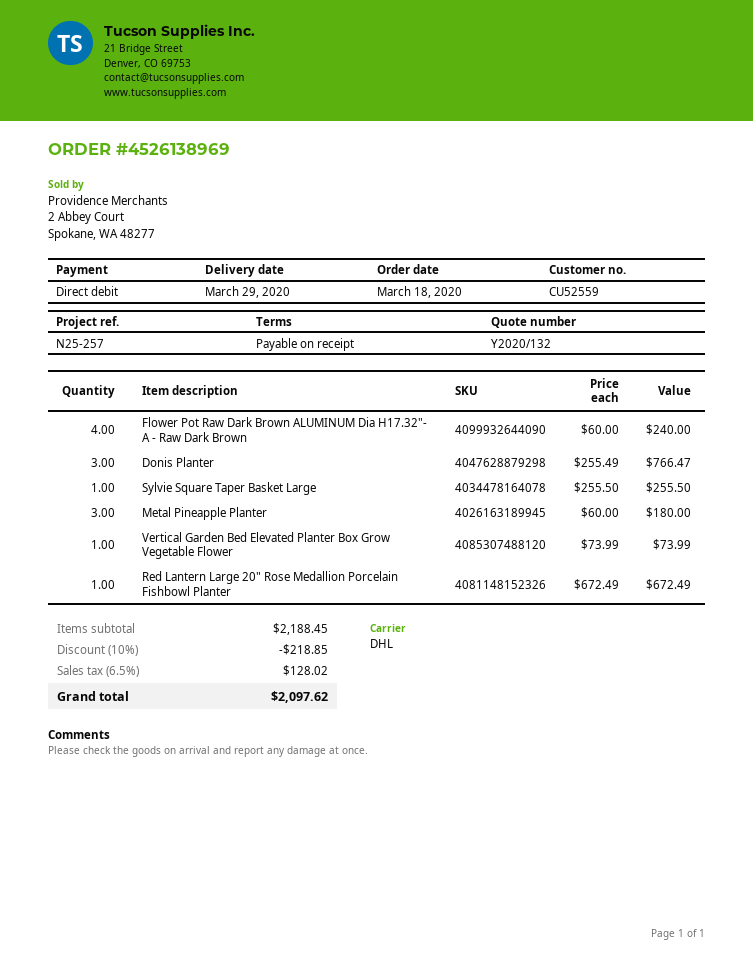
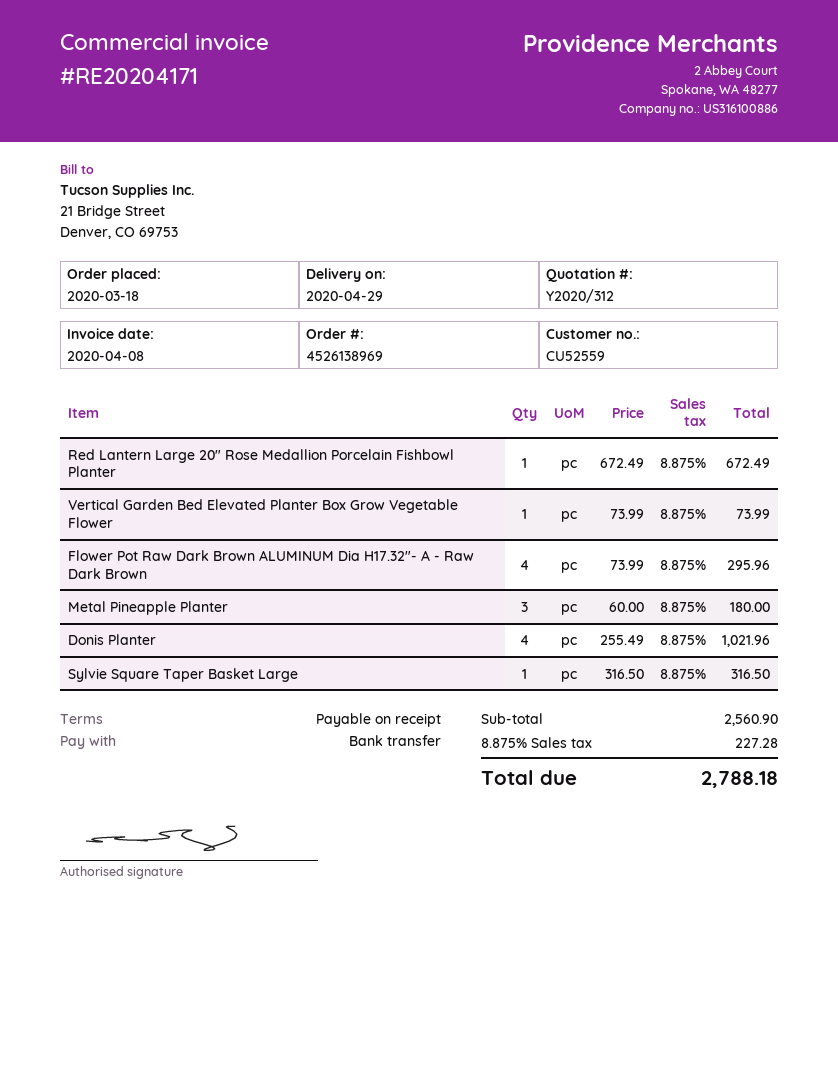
quote number: Y2020/132 -> Y2020/312
delivery date: 2020-03-29 -> 2020-04-29
payment method: direct debit -> bank transfer
Flower Pot Raw Dark Brown ALUMINUM Dia H17.32"- A - Raw Dark Brown: 4 x 60.00 = 240.00 -> 4 x 73.99 = 295.96
Donis Planter: 3 x 255.49 = 766.47 -> 4 x 255.49 = 1021.96
Sylvie Square Taper Basket Large: 1 x 255.50 = 255.50 -> 1 x 316.50 = 316.50
subtotal: 2188.45 -> 2560.90
discount: 10% = 218.85 -> none
tax: 6.5% = 128.02 -> 8.875% = 227.28
total: 2097.62 -> 2788.18

